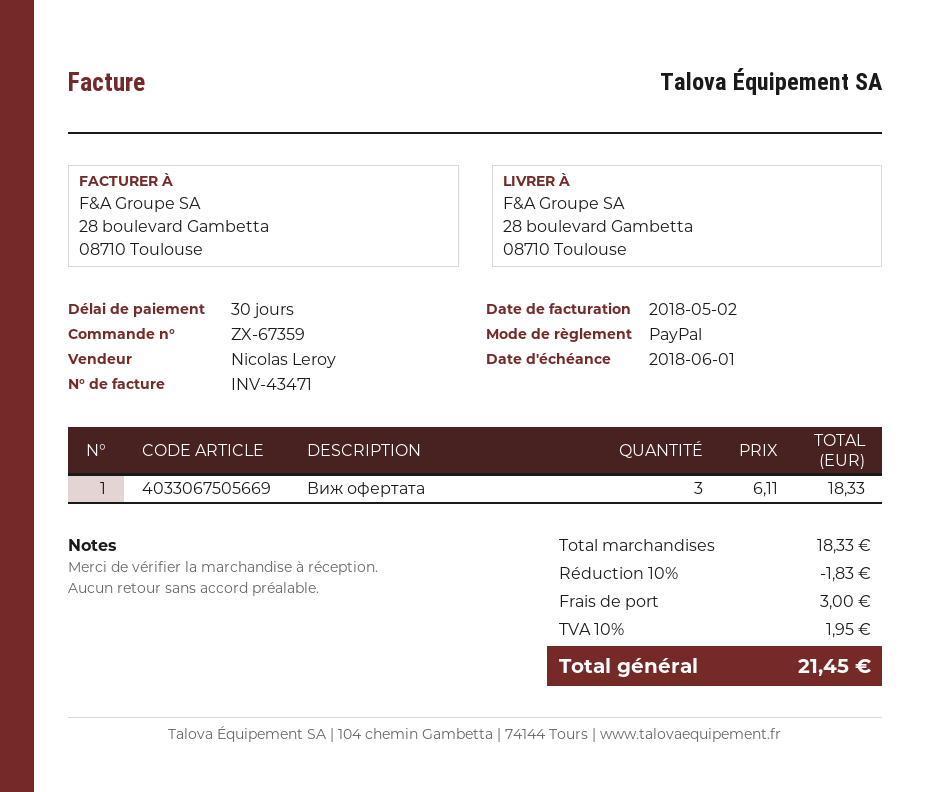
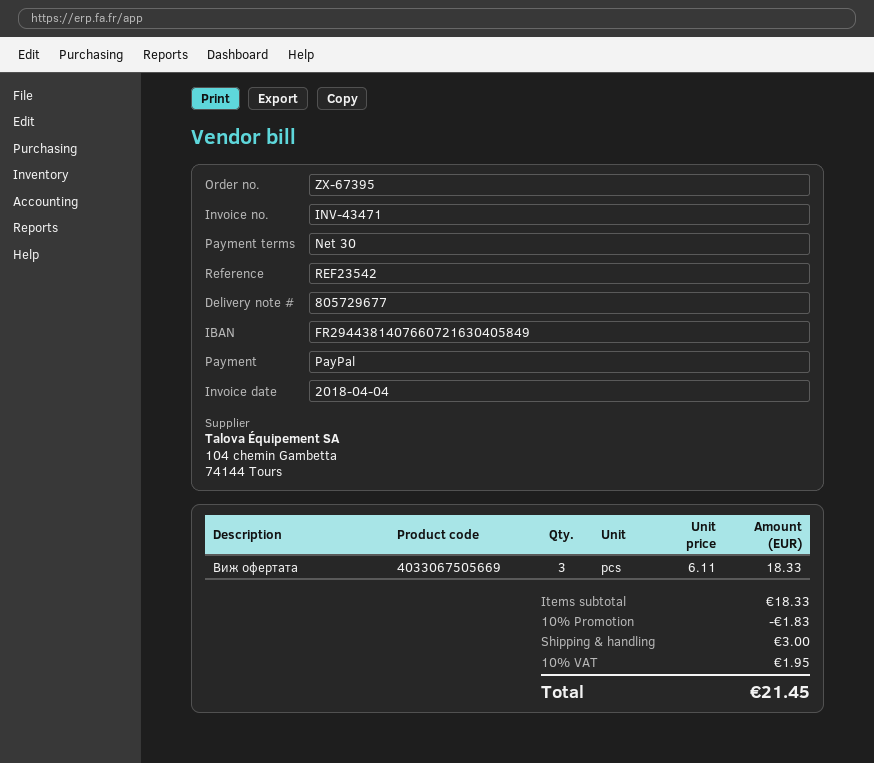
order number: ZX-67359 -> ZX-67395
invoice date: 2018-05-02 -> 2018-04-04

